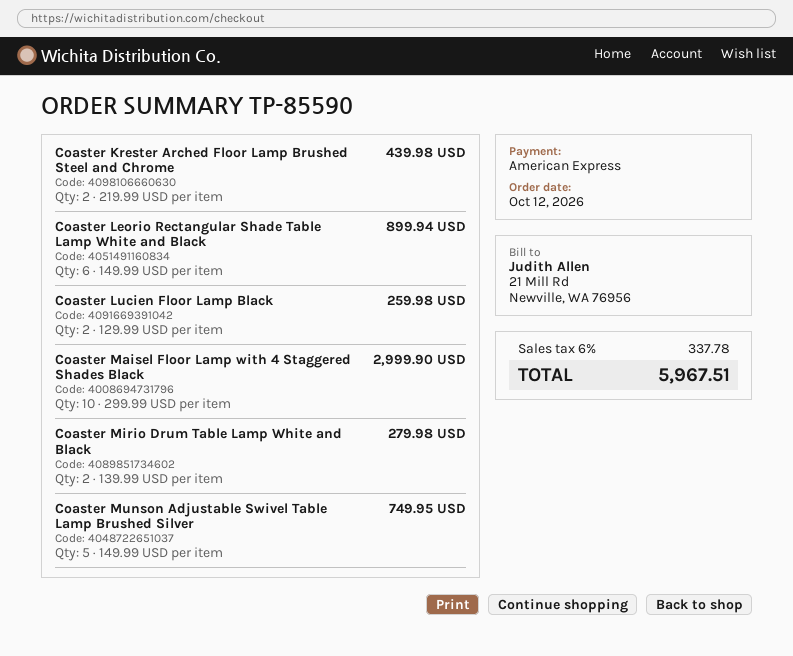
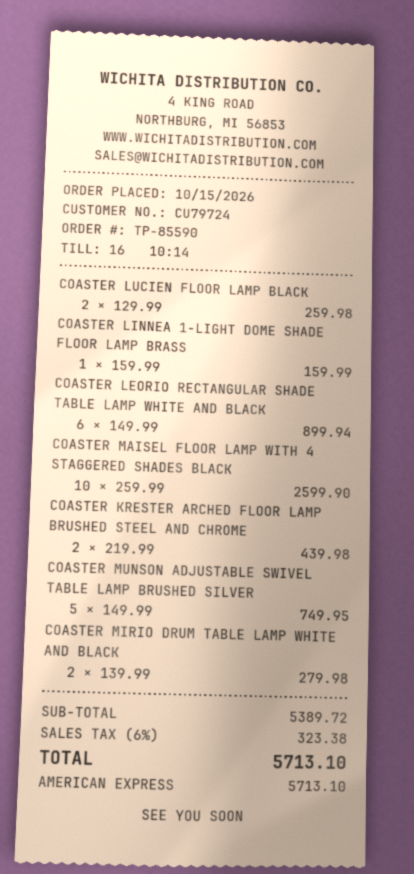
order date: 2026-10-12 -> 2026-10-15
Coaster Maisel Floor Lamp with 4 Staggered Shades Black: 10 x 299.99 = 2999.90 -> 10 x 259.99 = 2599.90
COASTER LINNEA 1-LIGHT DOME SHADE FLOOR LAMP BRASS: none -> 1 x 159.99 = 159.99
tax: 6% = 337.78 -> 6% = 323.38
total: 5967.51 -> 5713.10

